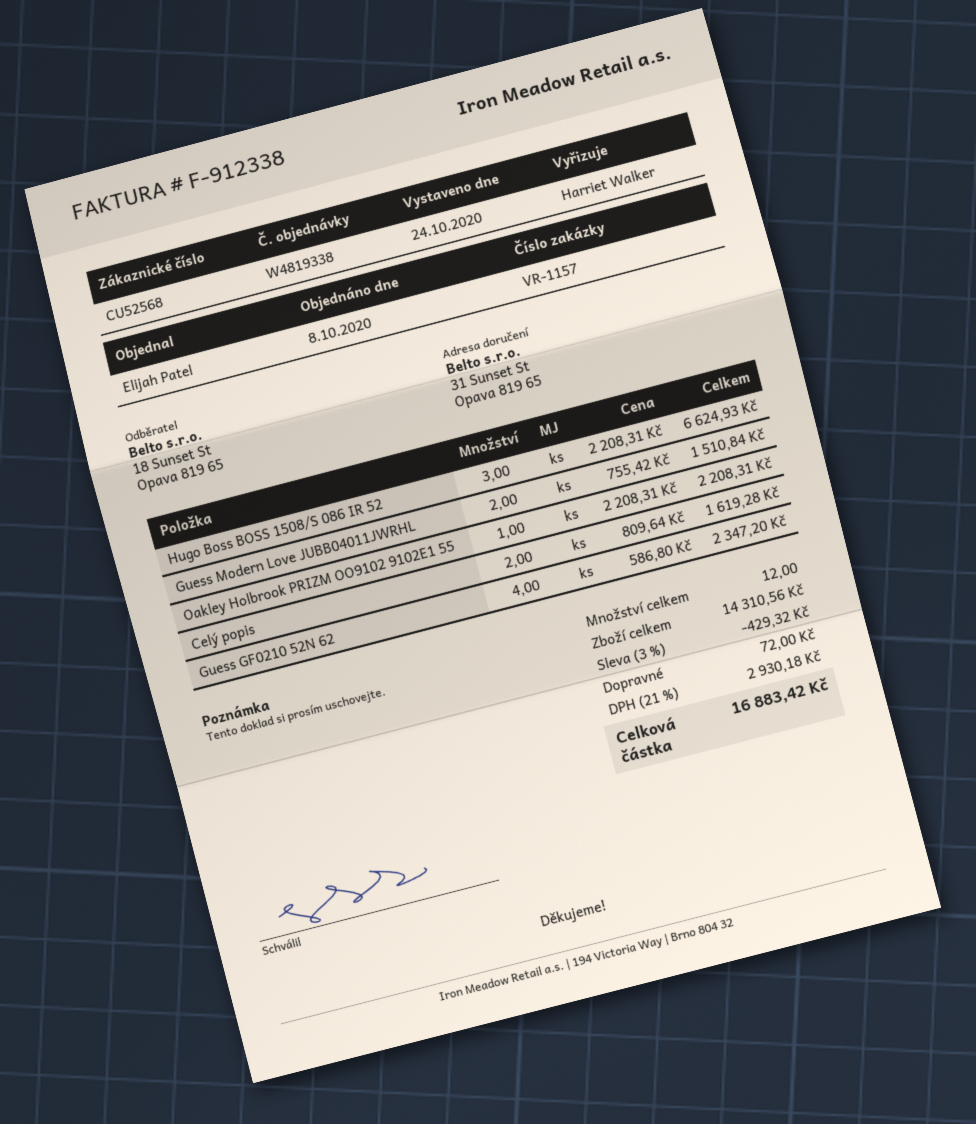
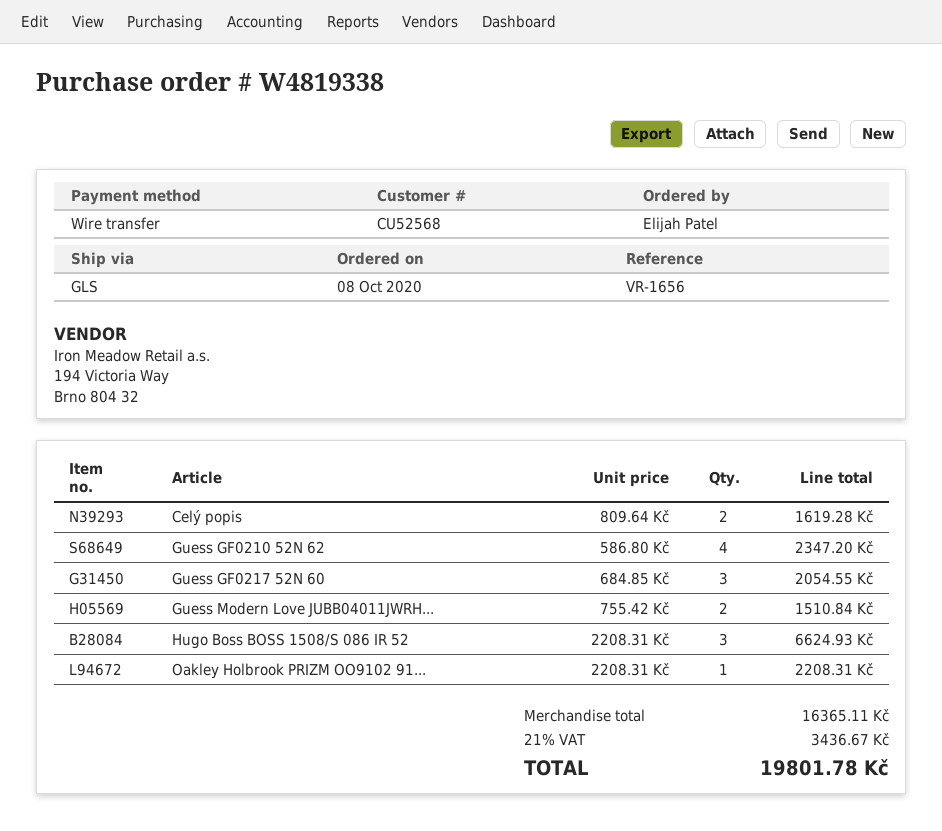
reference: VR-1157 -> VR-1656
Guess GF0217 52N 60: none -> 3 x 684.85 = 2054.55
subtotal: 14310.56 -> 16365.11
discount: 3% = 429.32 -> none
shipping: 72.00 -> none
tax: 21% = 2930.18 -> 21% = 3436.67
total: 16883.42 -> 19801.78

